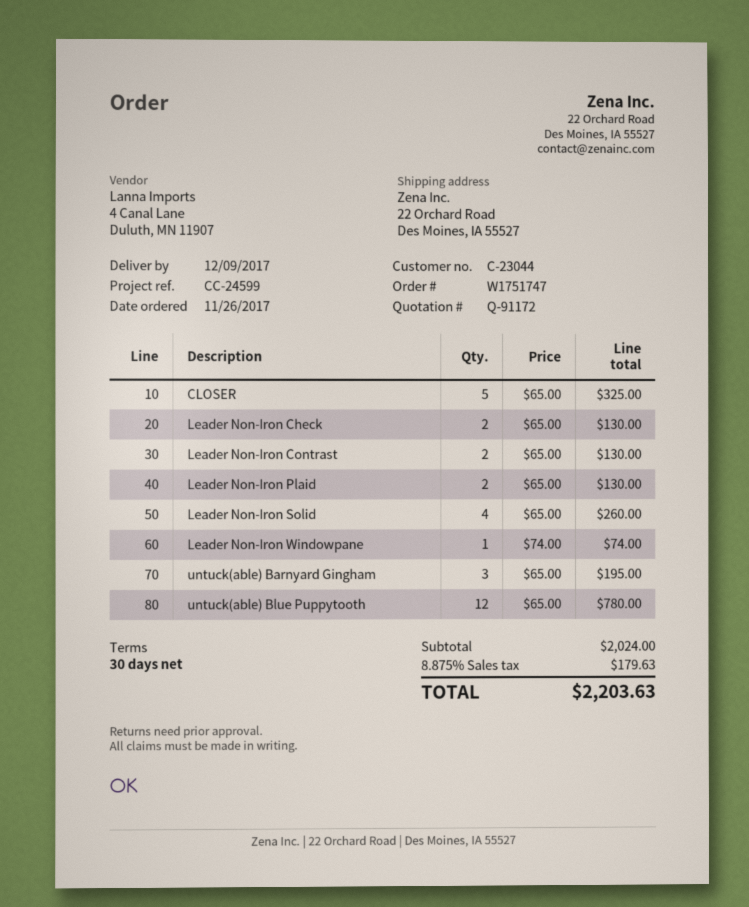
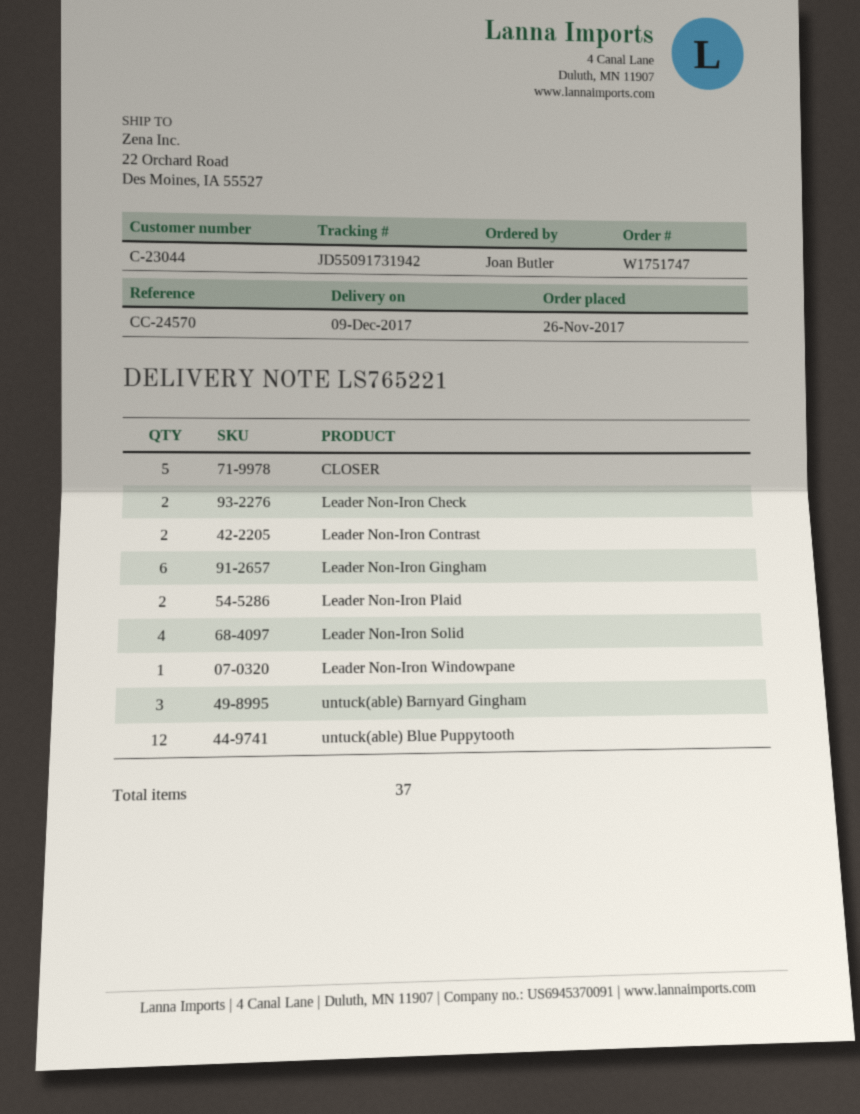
reference: CC-24599 -> CC-24570
Leader Non-Iron Gingham: none -> 6

